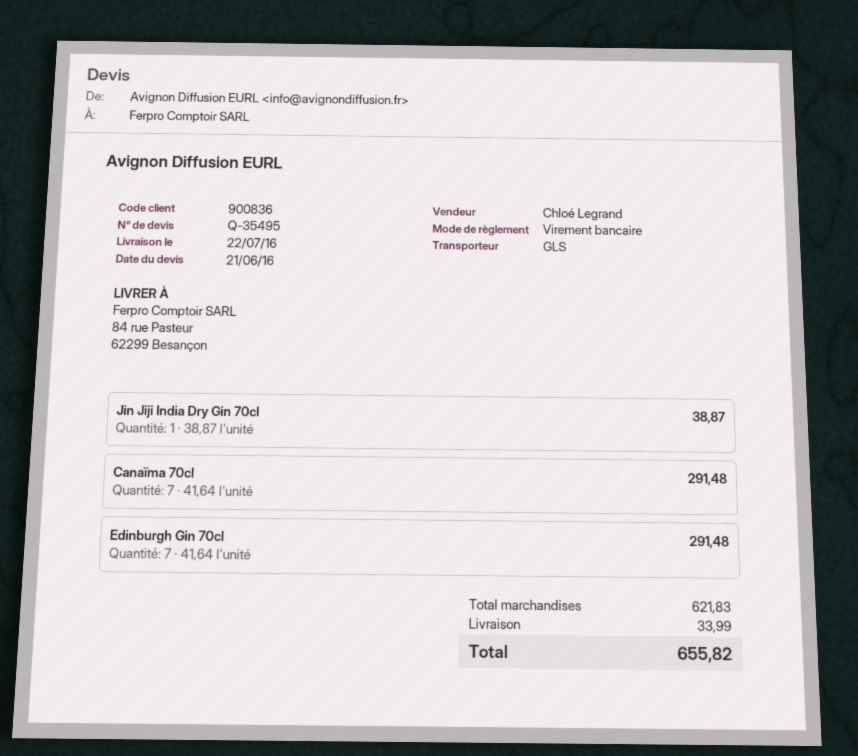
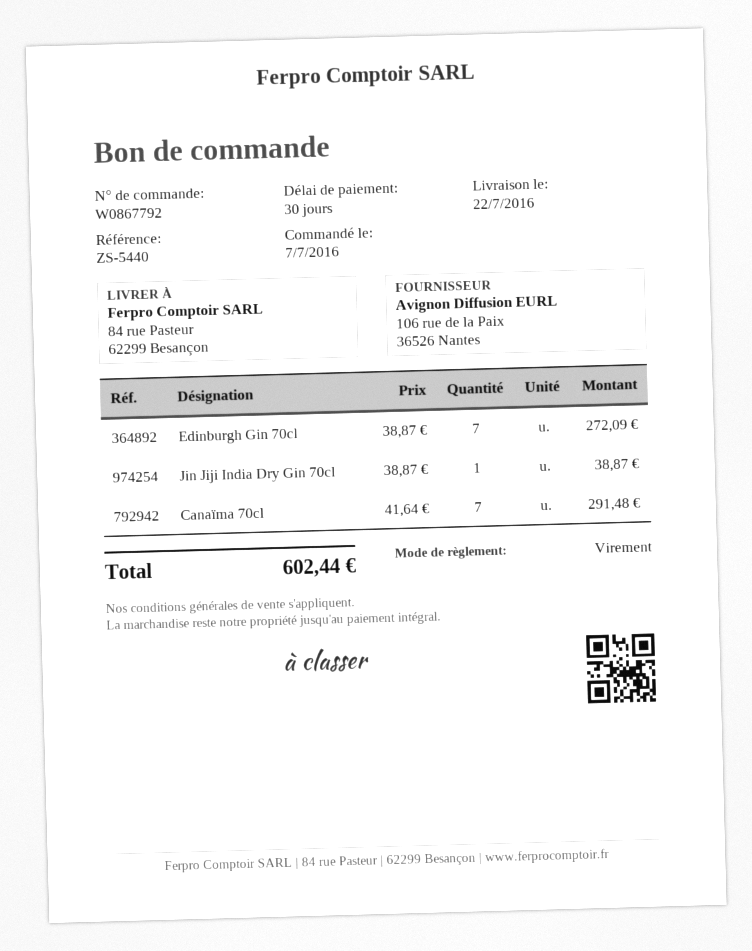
Edinburgh Gin 70cl: 7 x 41.64 = 291.48 -> 7 x 38.87 = 272.09
shipping: 33.99 -> none
total: 655.82 -> 602.44

